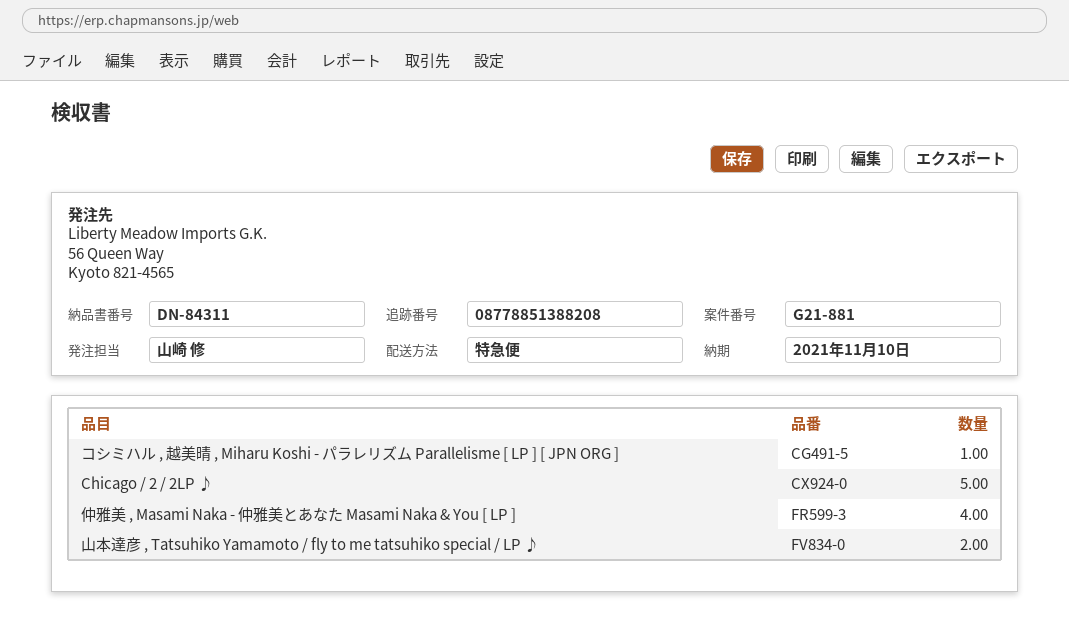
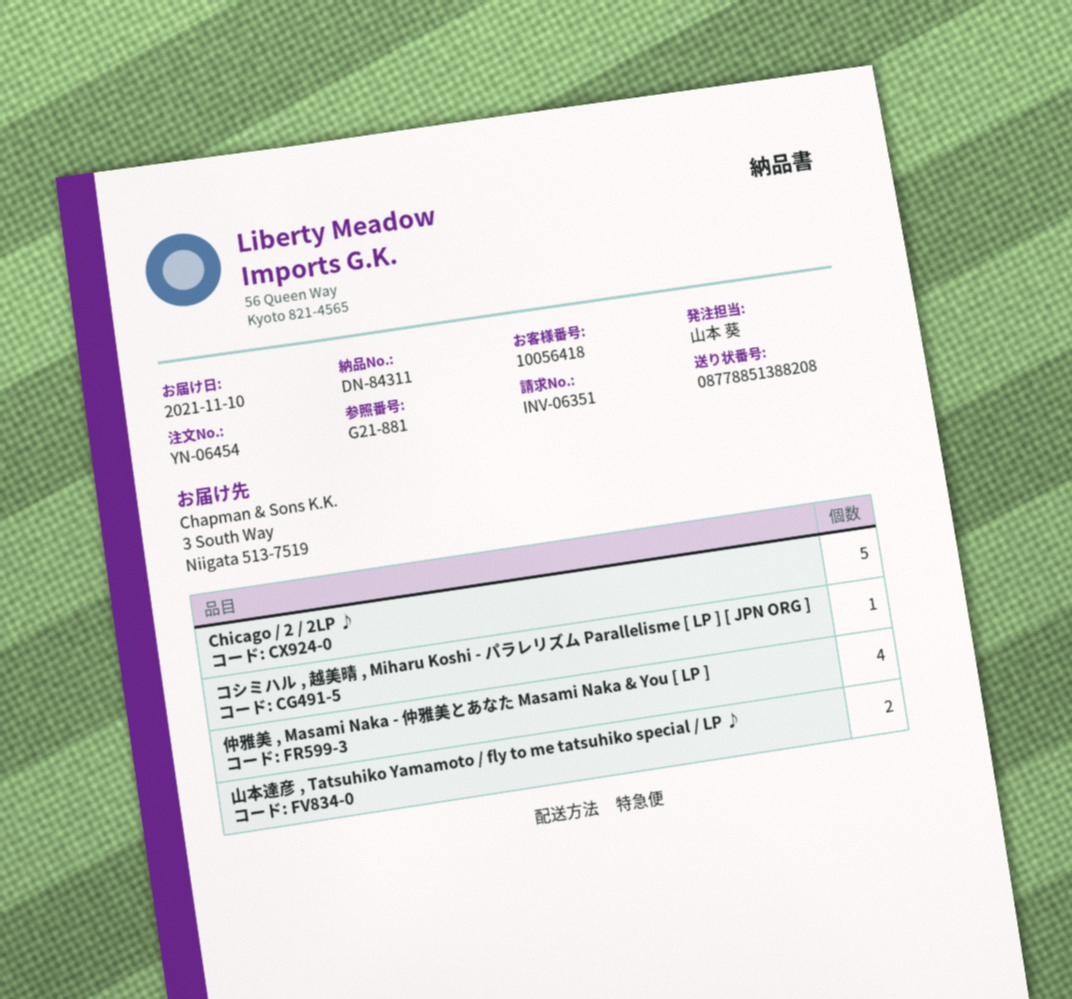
ordered by: 山崎 修 -> 山本 葵

